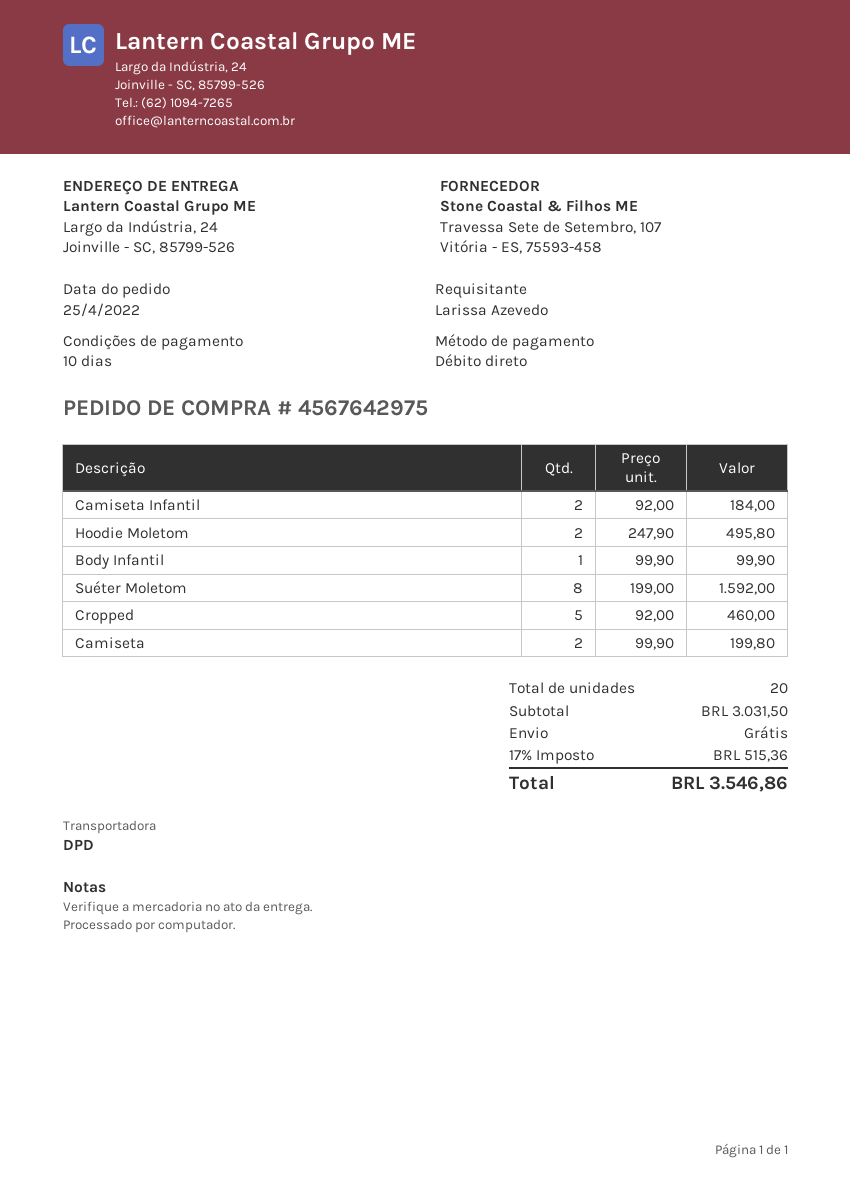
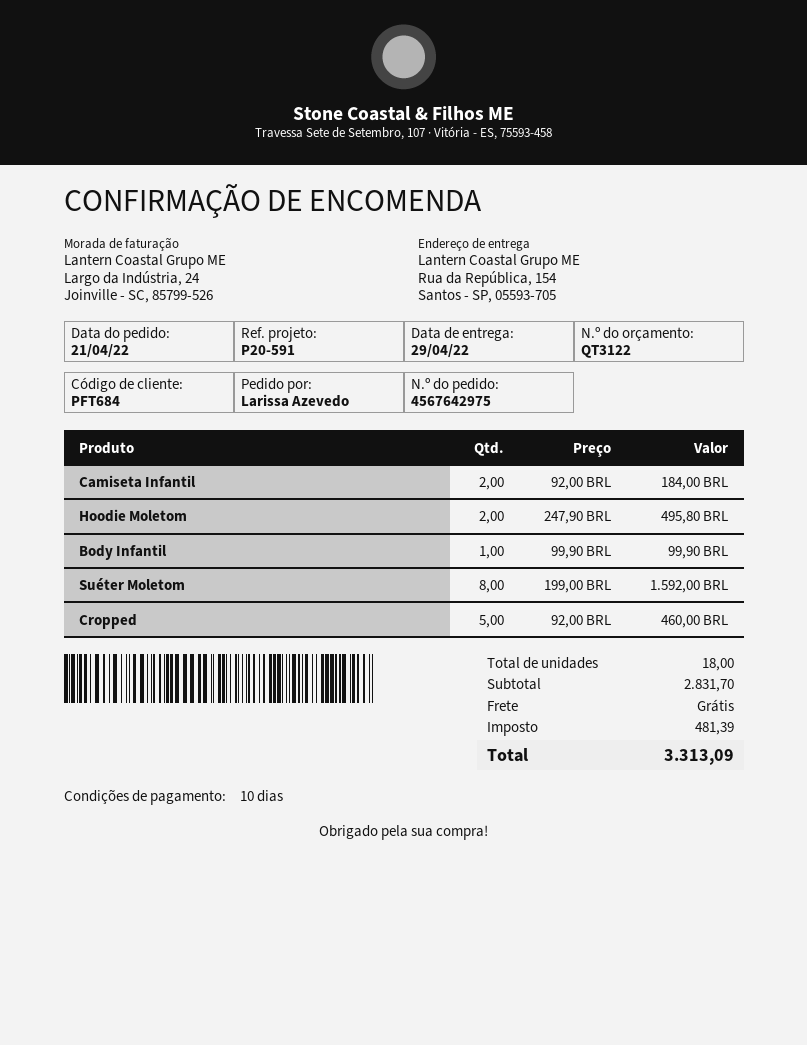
order date: 2022-04-25 -> 2022-04-21
ship to: Largo da Indústria, 24, Joinville - SC, 85799-526 -> Rua da República, 154, Santos - SP, 05593-705
Camiseta: 2 x 99.90 = 199.80 -> none
total quantity: 20 -> 18
subtotal: 3031.50 -> 2831.70
tax: 515.36 -> 481.39
total: 3546.86 -> 3313.09

